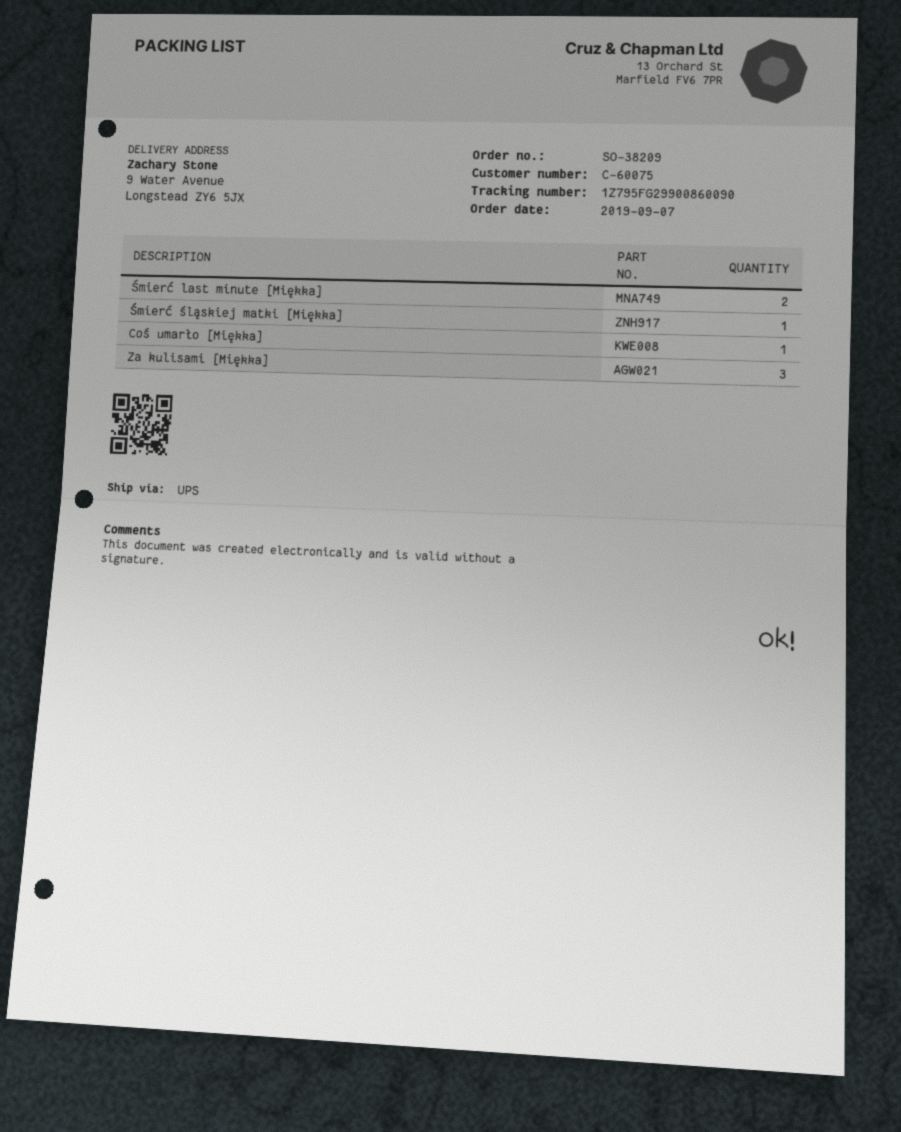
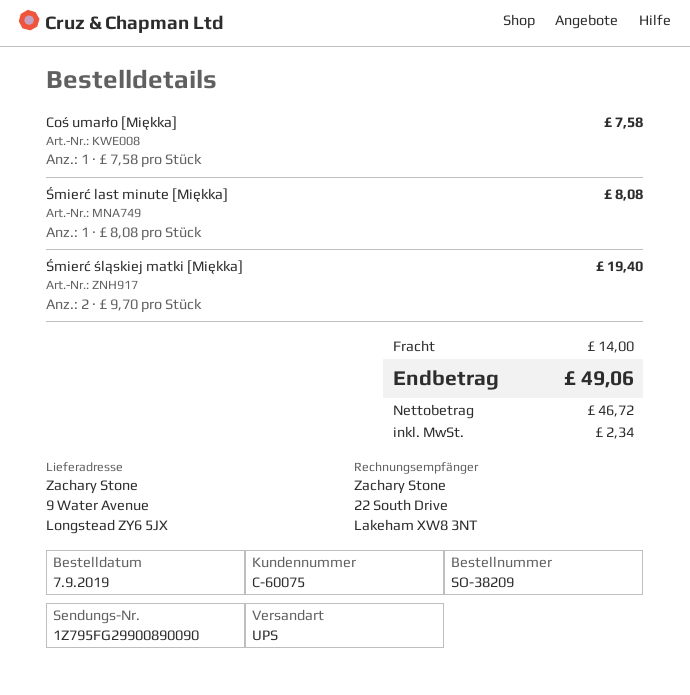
tracking number: 1Z795FG29900860090 -> 1Z795FG29900890090
Śmierć last minute [Miękka]: 2 -> 1
Śmierć śląskiej matki [Miękka]: 1 -> 2
Za kulisami [Miękka]: 3 -> none

